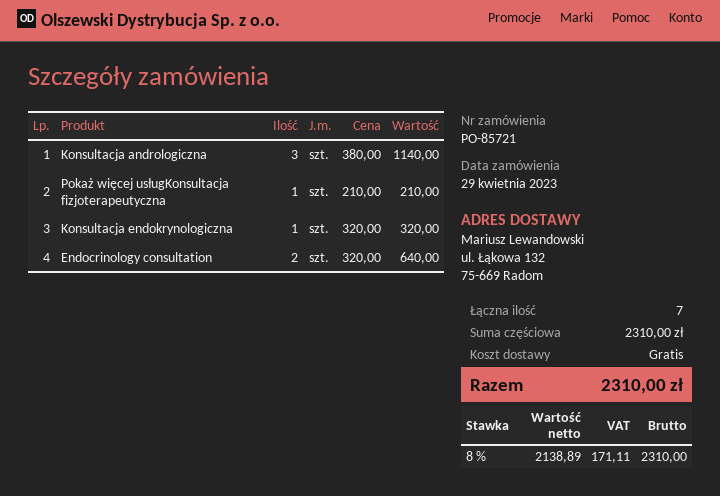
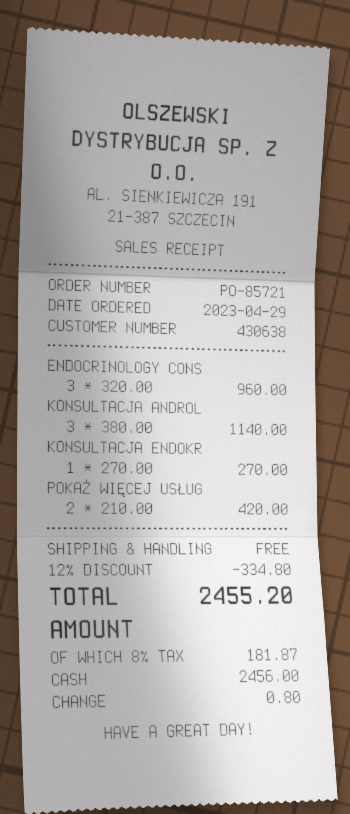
Pokaż więcej usługKonsultacja fizjoterapeutyczna: 1 x 210.00 = 210.00 -> 2 x 210.00 = 420.00
Konsultacja endokrynologiczna: 1 x 320.00 = 320.00 -> 1 x 270.00 = 270.00
Endocrinology consultation: 2 x 320.00 = 640.00 -> 3 x 320.00 = 960.00
discount: none -> 12% = 334.80
tax: 8% = 171.11 -> 8% = 181.87
total: 2310.00 -> 2455.20

